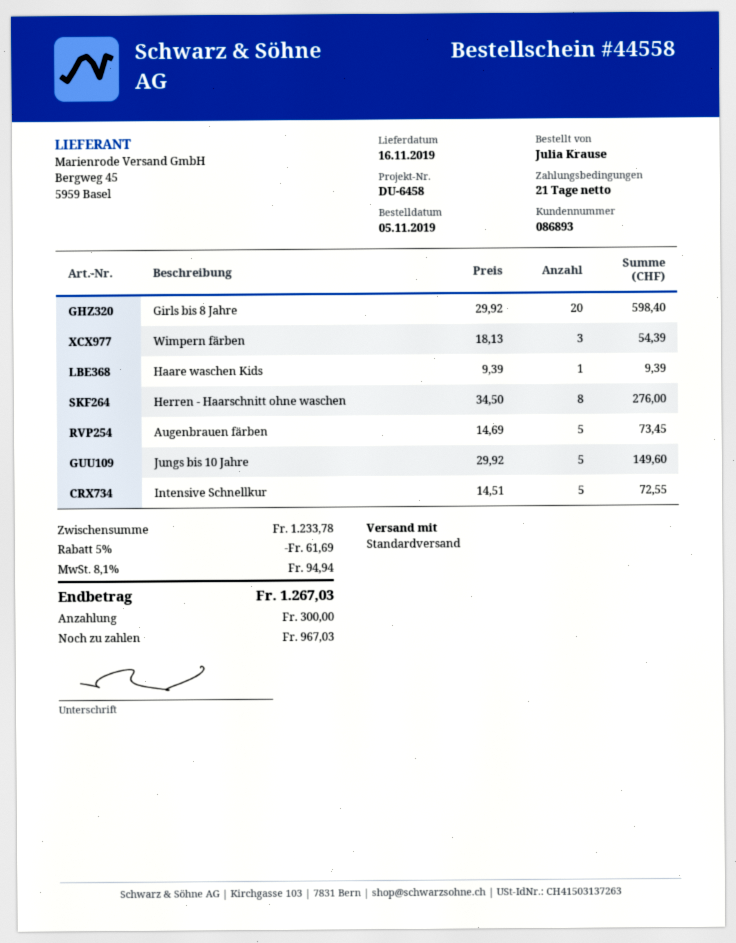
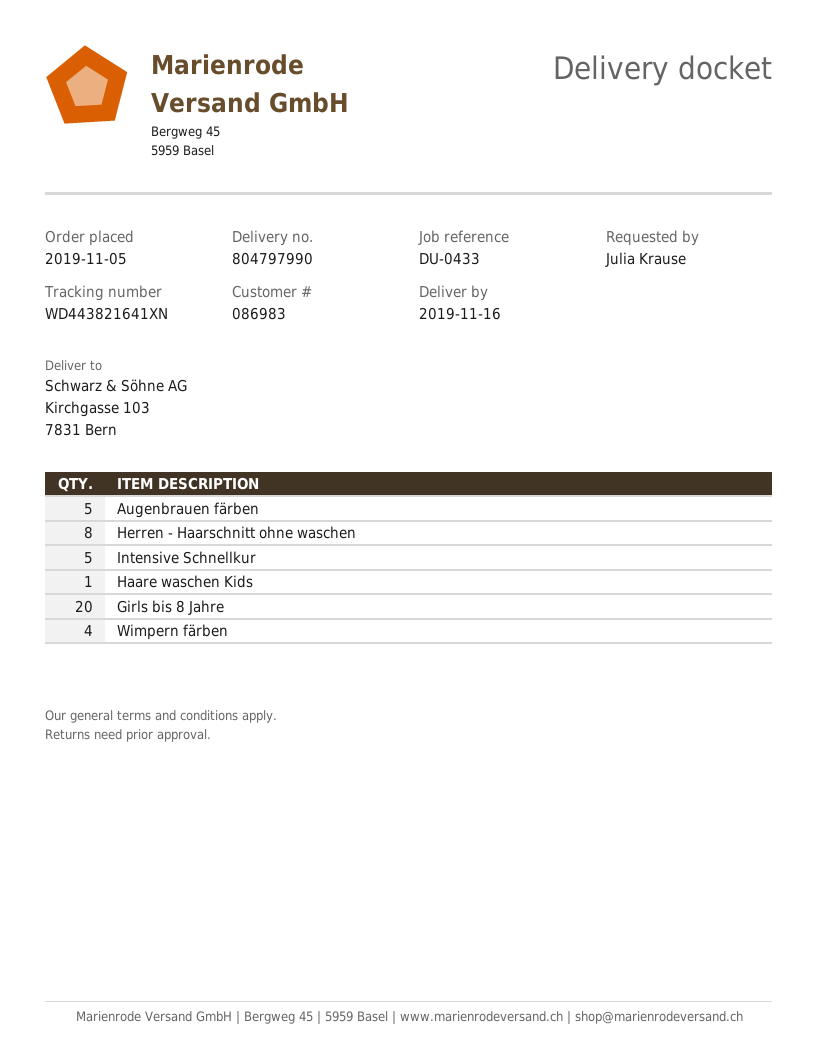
customer number: 086893 -> 086983
reference: DU-6458 -> DU-0433
Wimpern färben: 3 -> 4
Jungs bis 10 Jahre: 5 -> none

